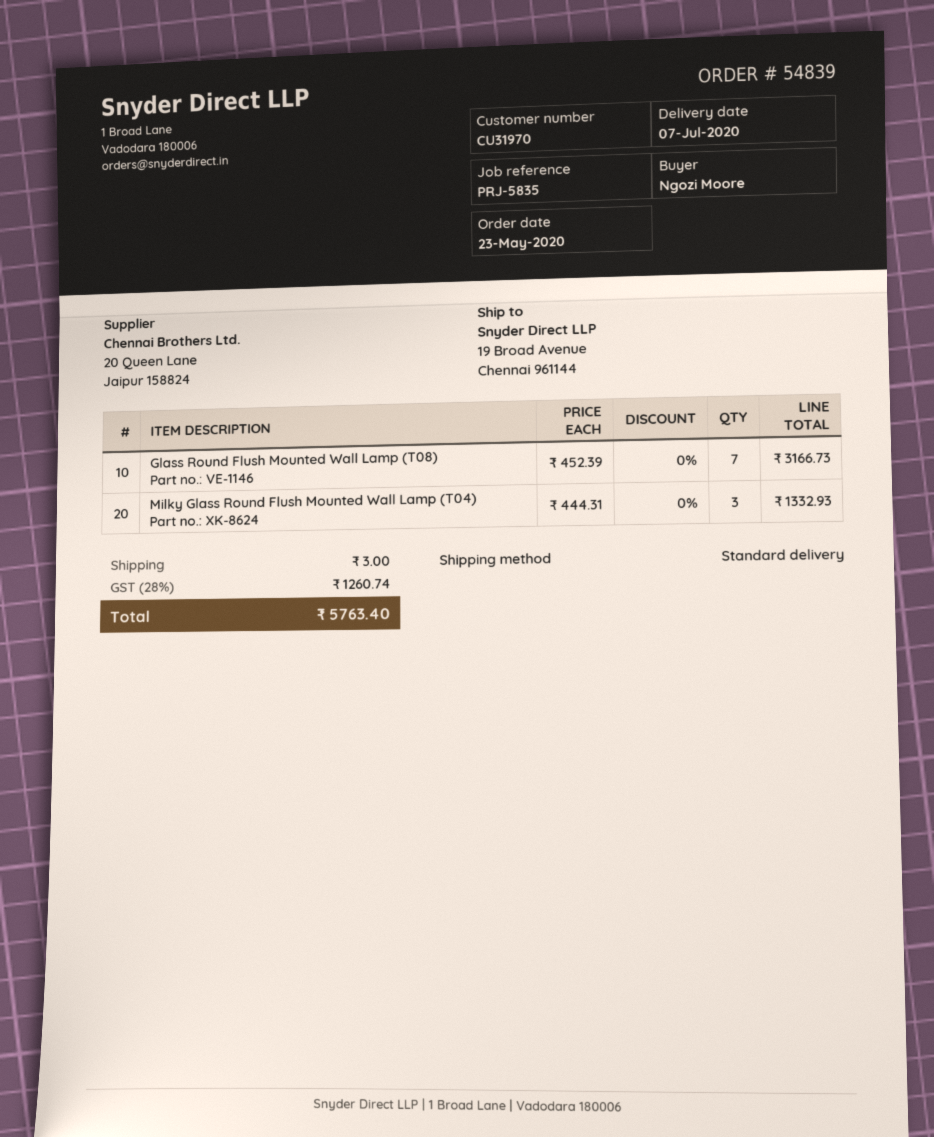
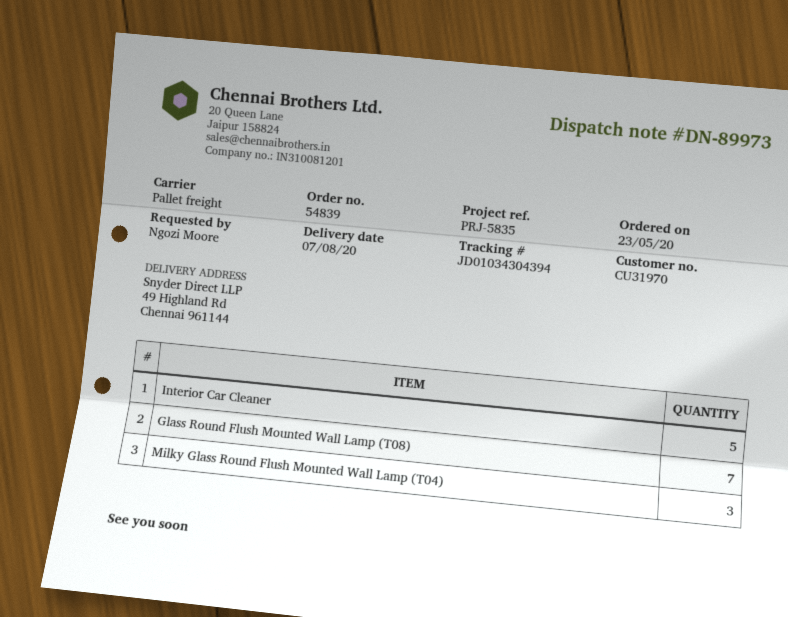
delivery date: 2020-07-07 -> 2020-08-07
shipping method: standard -> pallet freight
ship to: 19 Broad Avenue, Chennai 961144 -> 49 Highland Rd, Chennai 961144
Interior Car Cleaner: none -> 5

